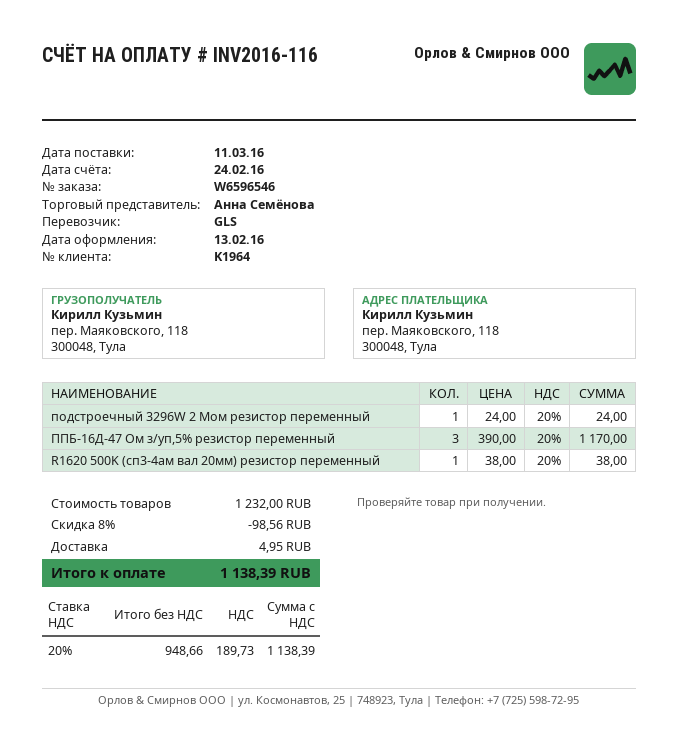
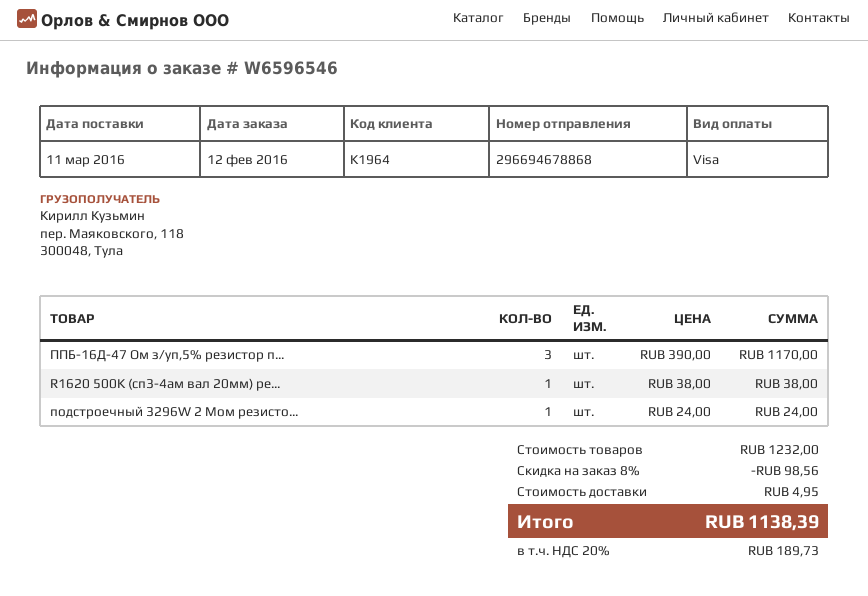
order date: 2016-02-13 -> 2016-02-12

